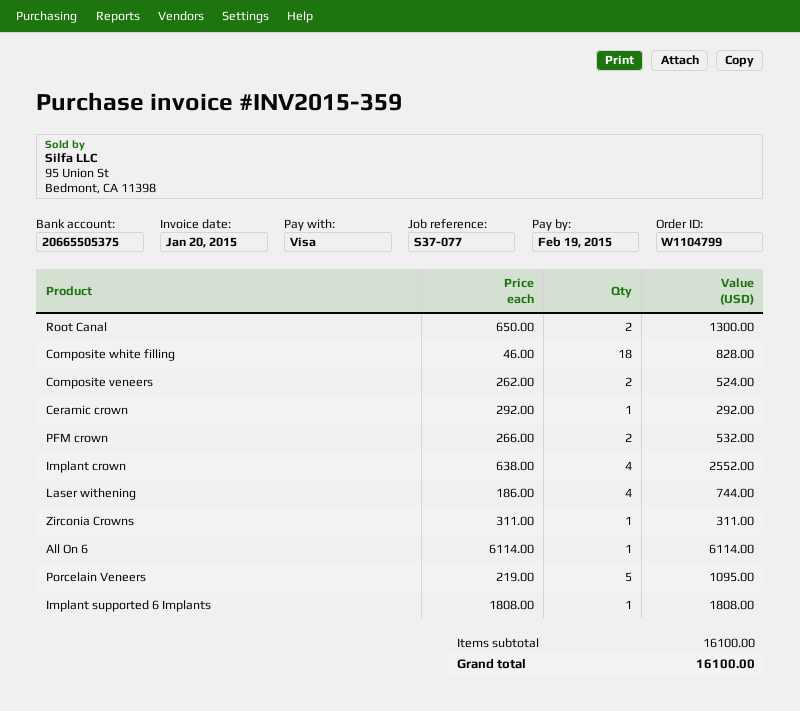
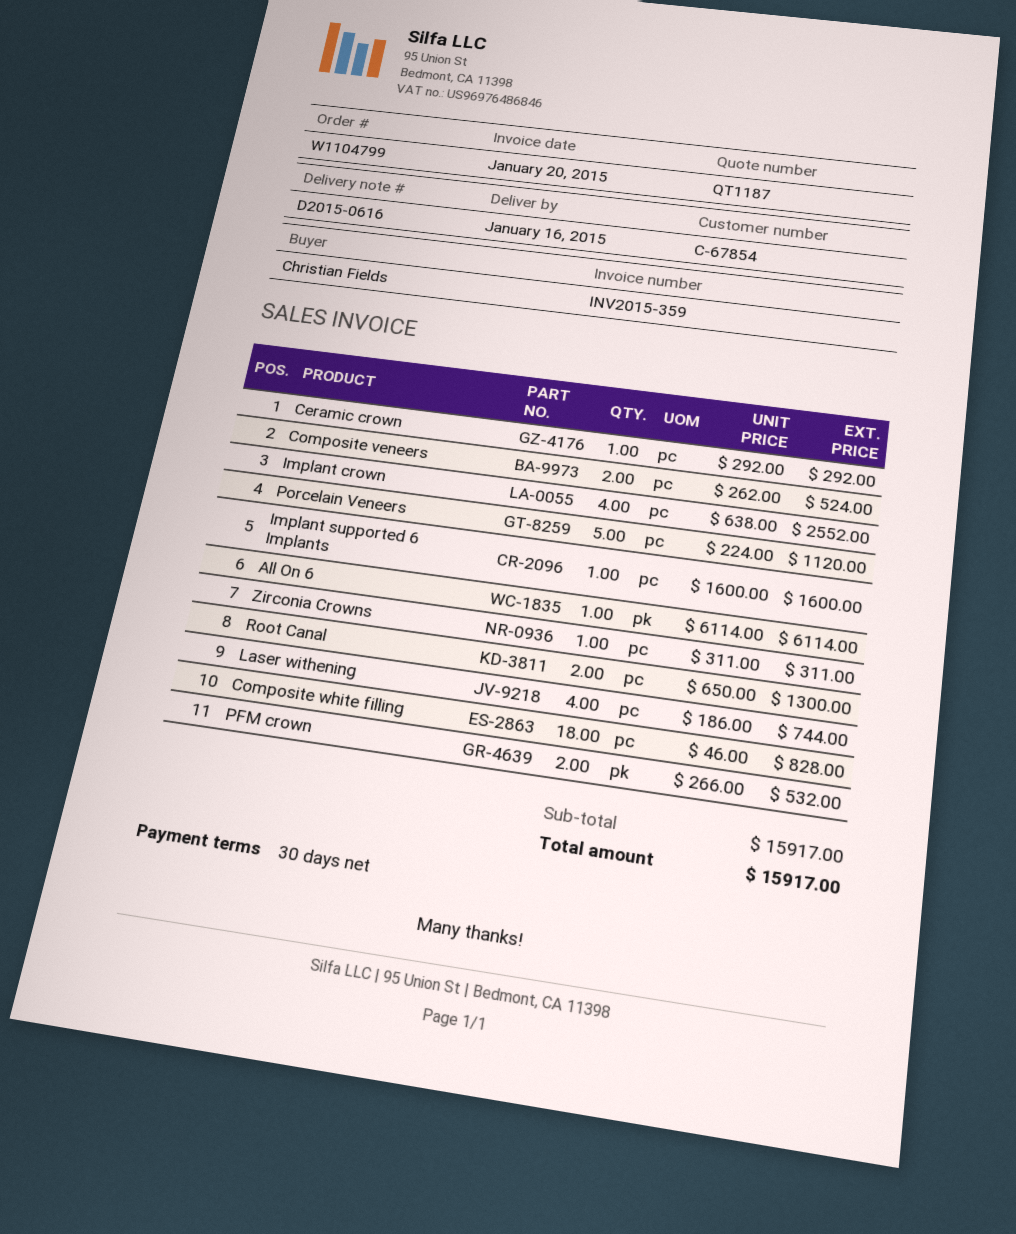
Porcelain Veneers: 5 x 219.00 = 1095.00 -> 5 x 224.00 = 1120.00
Implant supported 6 Implants: 1 x 1808.00 = 1808.00 -> 1 x 1600.00 = 1600.00
subtotal: 16100.00 -> 15917.00
total: 16100.00 -> 15917.00

